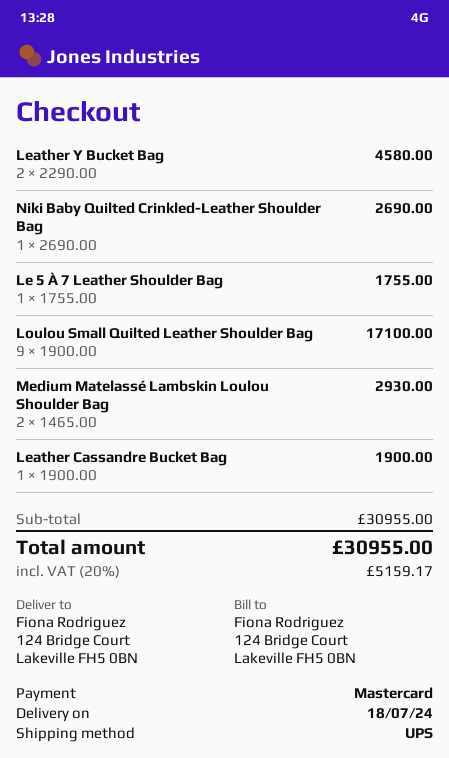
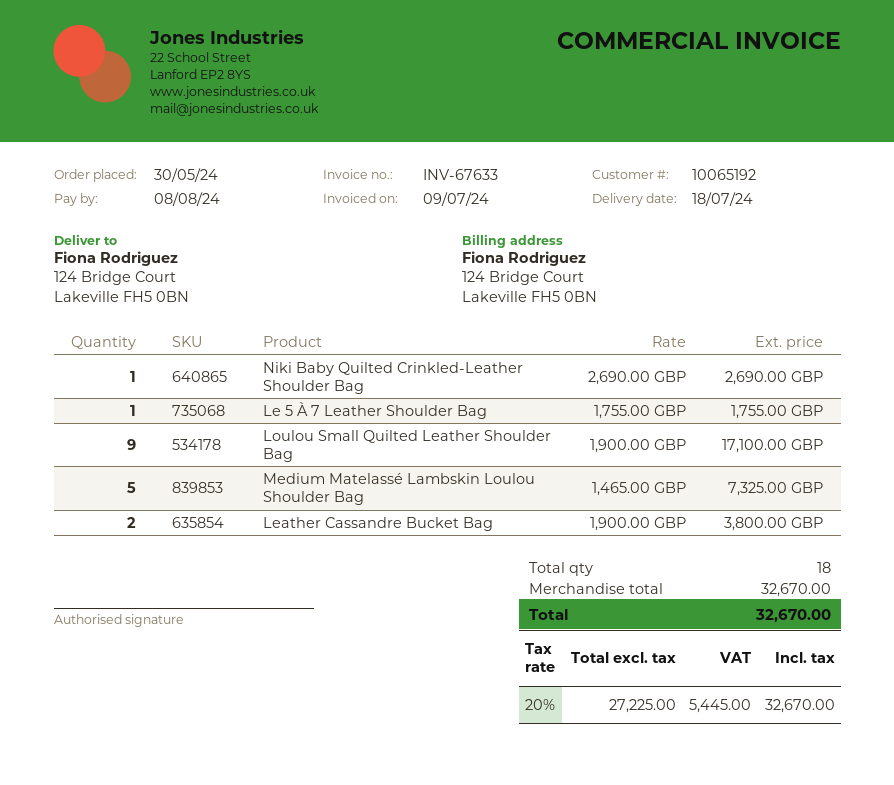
Leather Y Bucket Bag: 2 x 2290.00 = 4580.00 -> none
Medium Matelassé Lambskin Loulou Shoulder Bag: 2 x 1465.00 = 2930.00 -> 5 x 1465.00 = 7325.00
Leather Cassandre Bucket Bag: 1 x 1900.00 = 1900.00 -> 2 x 1900.00 = 3800.00
subtotal: 30955.00 -> 32670.00
tax: 20% = 5159.17 -> 20% = 5445.00
total: 30955.00 -> 32670.00

